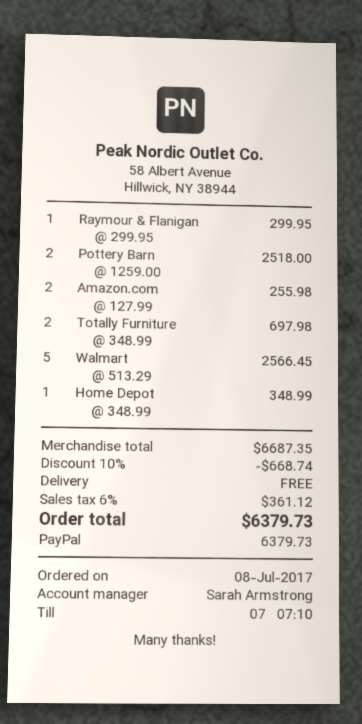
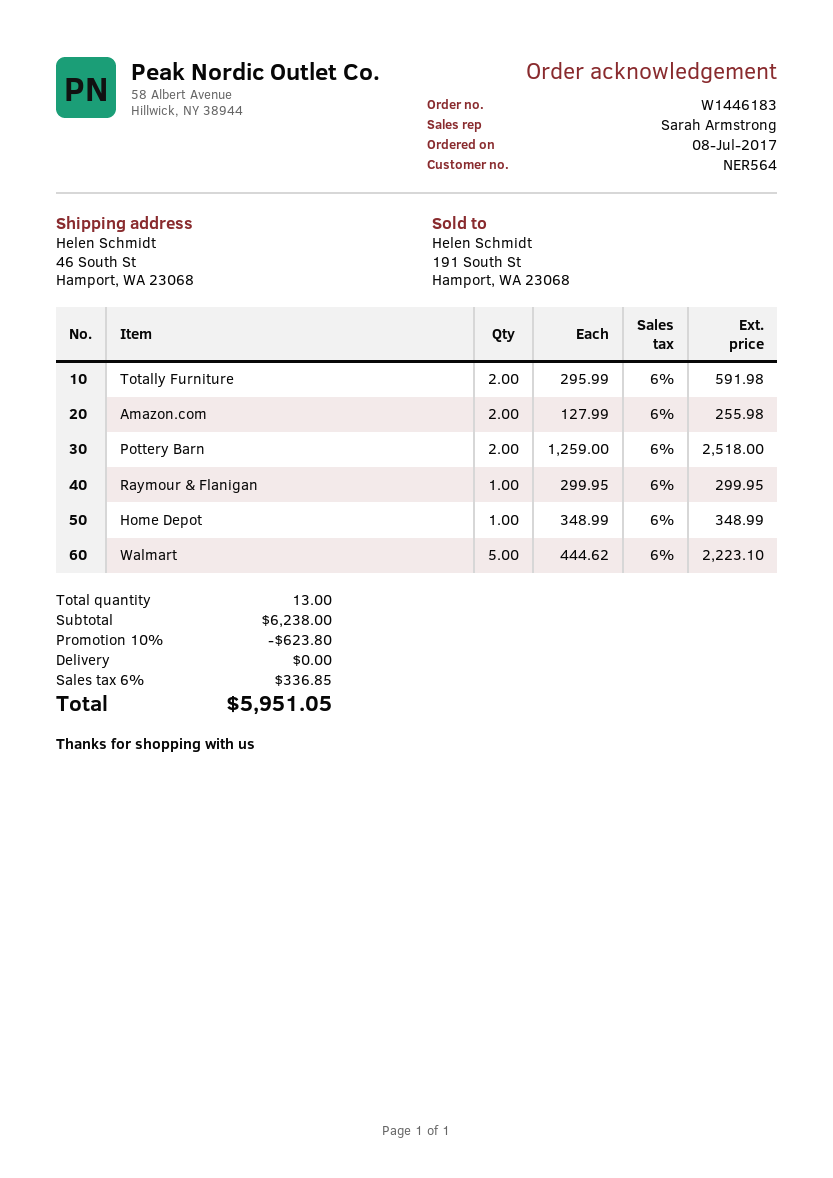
Totally Furniture: 2 x 348.99 = 697.98 -> 2 x 295.99 = 591.98
Walmart: 5 x 513.29 = 2566.45 -> 5 x 444.62 = 2223.10
subtotal: 6687.35 -> 6238.00
discount: 10% = 668.74 -> 10% = 623.80
tax: 6% = 361.12 -> 6% = 336.85
total: 6379.73 -> 5951.05

